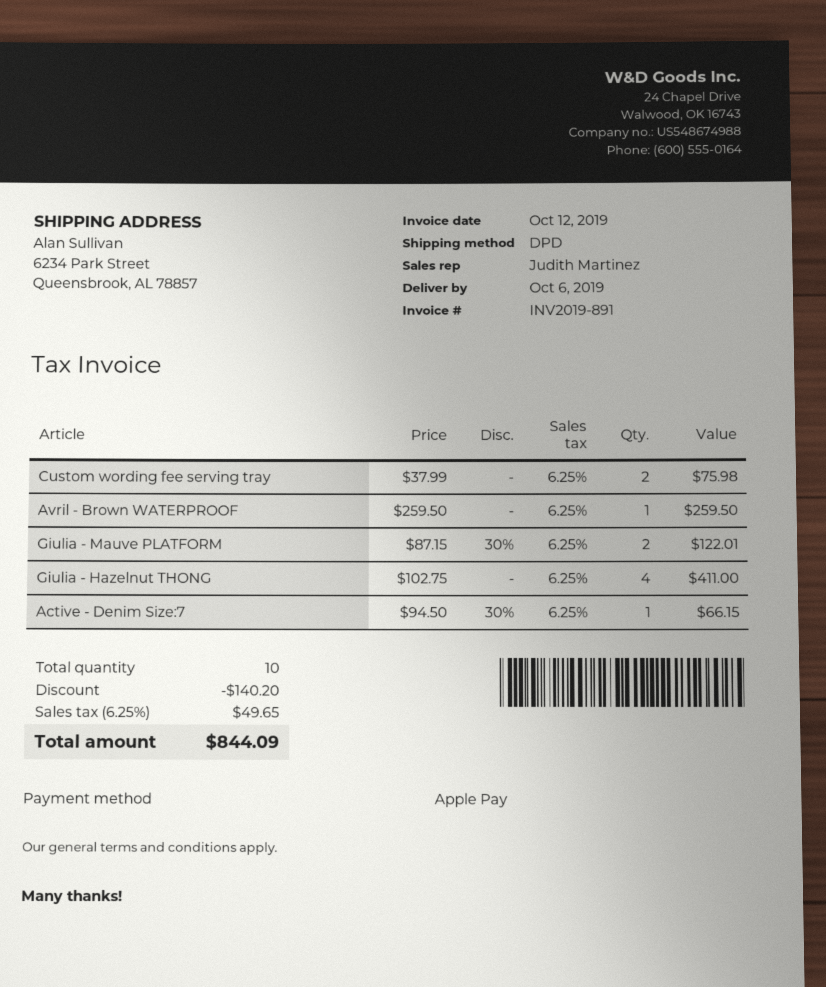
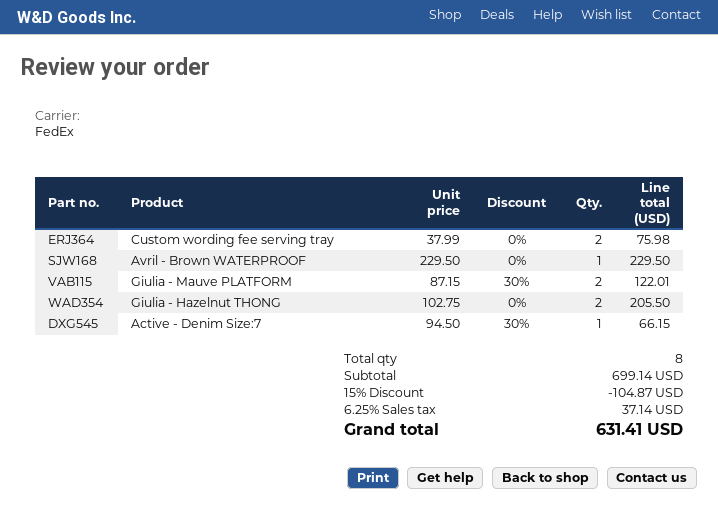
shipping method: DPD -> FedEx
Avril - Brown WATERPROOF: 1 x 259.50 = 259.50 -> 1 x 229.50 = 229.50
Giulia - Hazelnut THONG: 4 x 102.75 = 411.00 -> 2 x 102.75 = 205.50
total quantity: 10 -> 8
discount: 140.20 -> 104.87
tax: 6.25% = 49.65 -> 6.25% = 37.14
total: 844.09 -> 631.41

